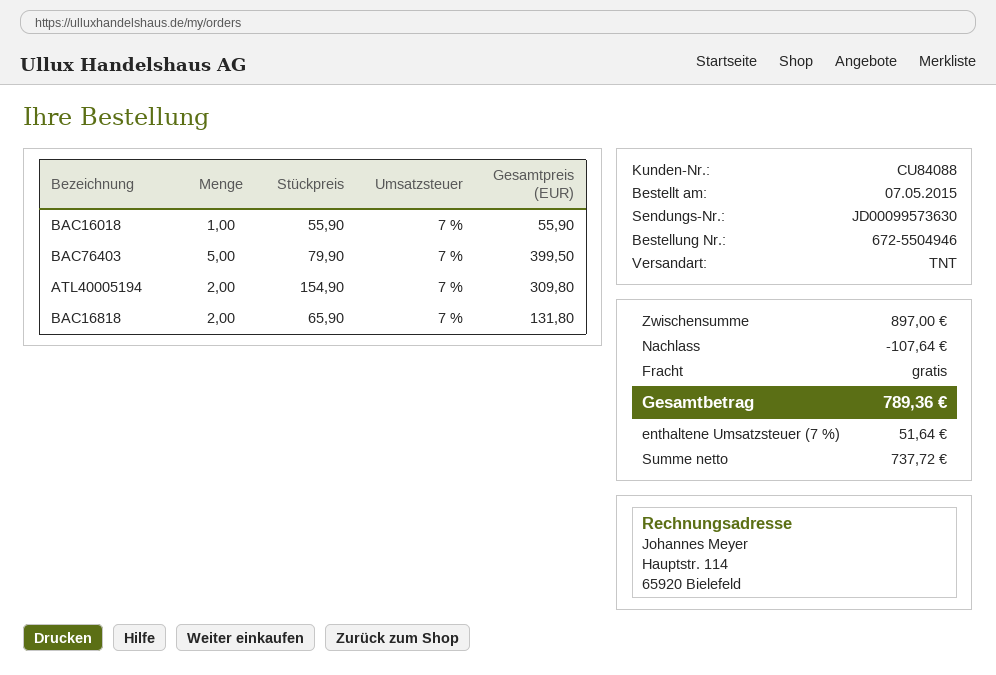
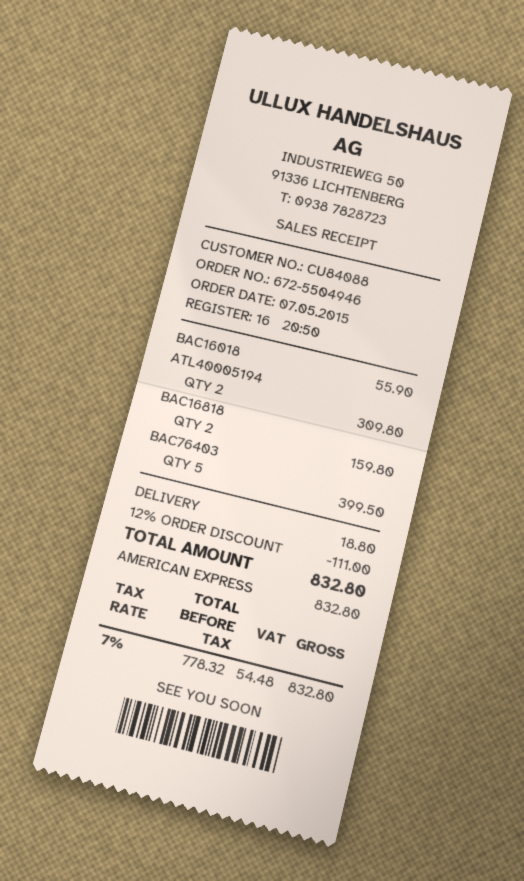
BAC16818: 2 for 131.80 -> 2 for 159.80
discount: 107.64 -> 111.00
shipping: 0.00 -> 18.80
net: 737.72 -> 778.32
tax: 7% = 51.64 -> 7% = 54.48
total: 789.36 -> 832.80

